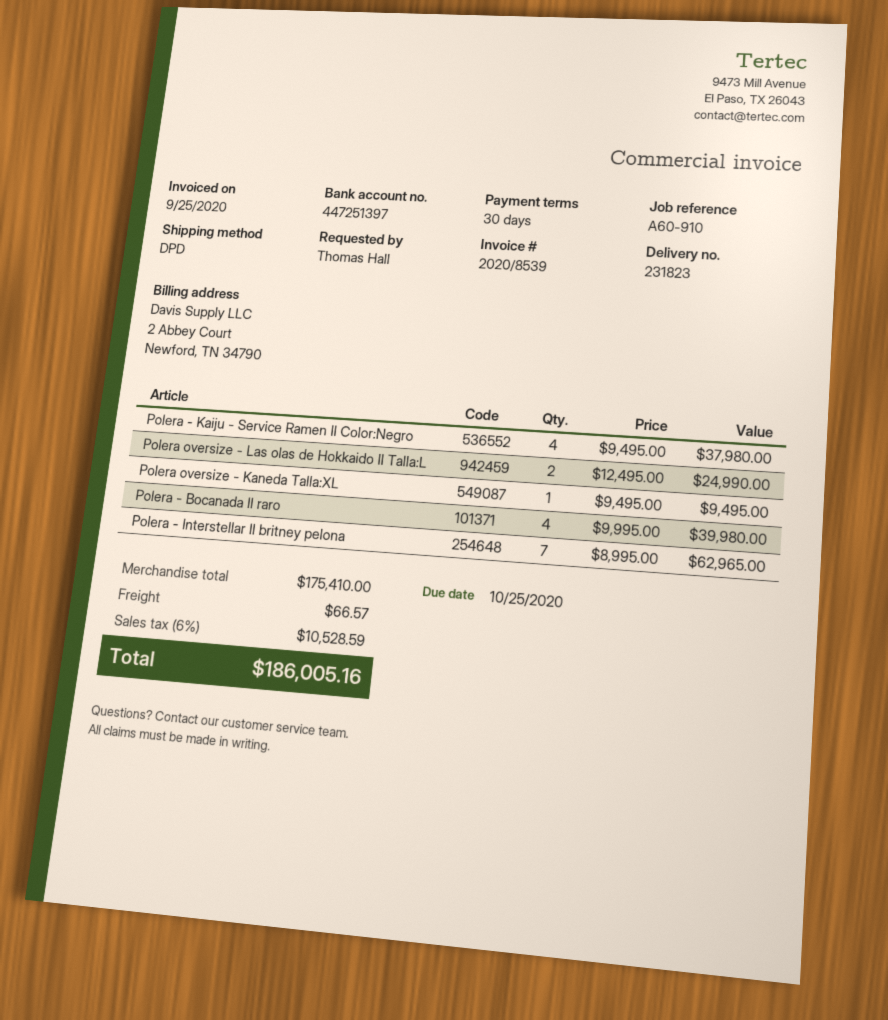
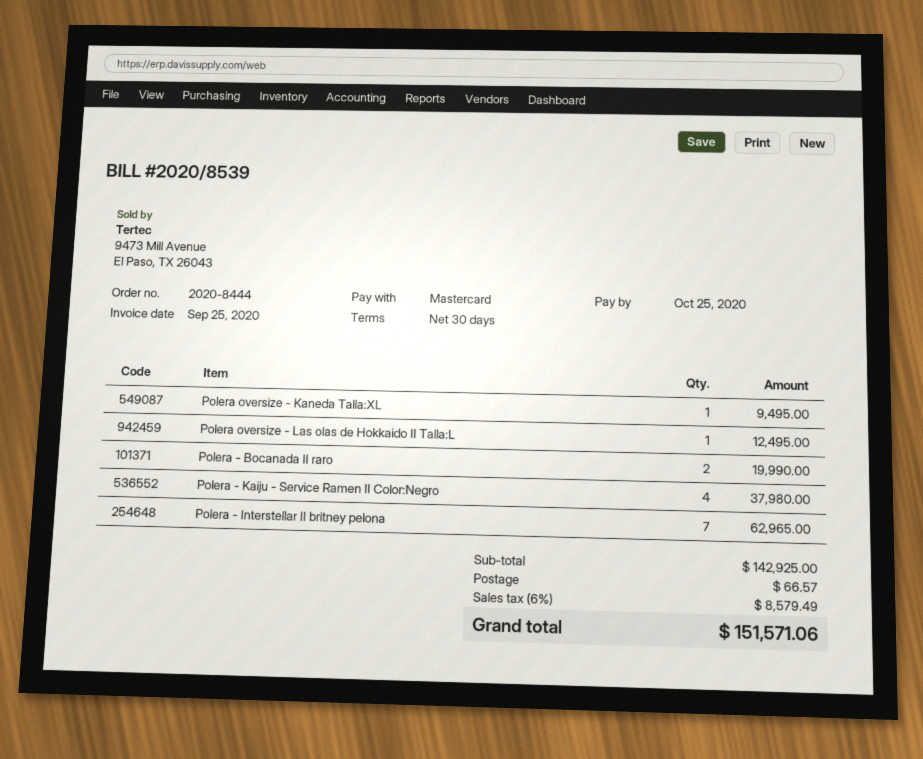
Polera oversize - Las olas de Hokkaido II Talla:L: 2 for 24990.00 -> 1 for 12495.00
Polera - Bocanada II raro: 4 for 39980.00 -> 2 for 19990.00
subtotal: 175410.00 -> 142925.00
tax: 6% = 10528.59 -> 6% = 8579.49
total: 186005.16 -> 151571.06

